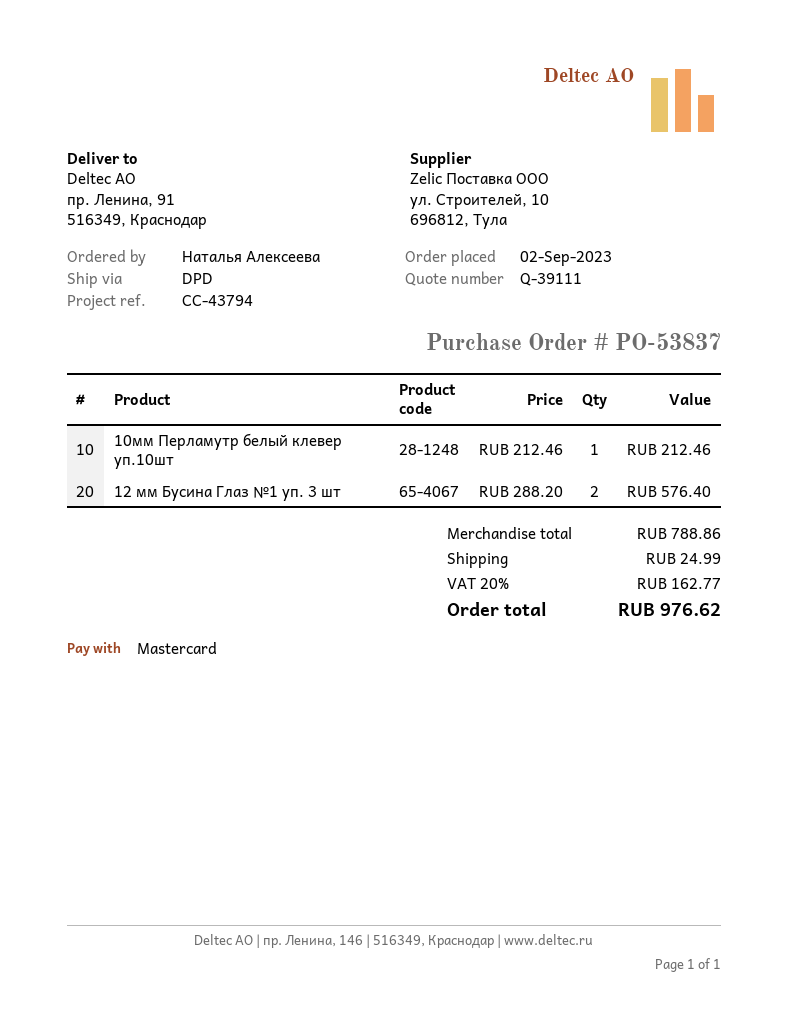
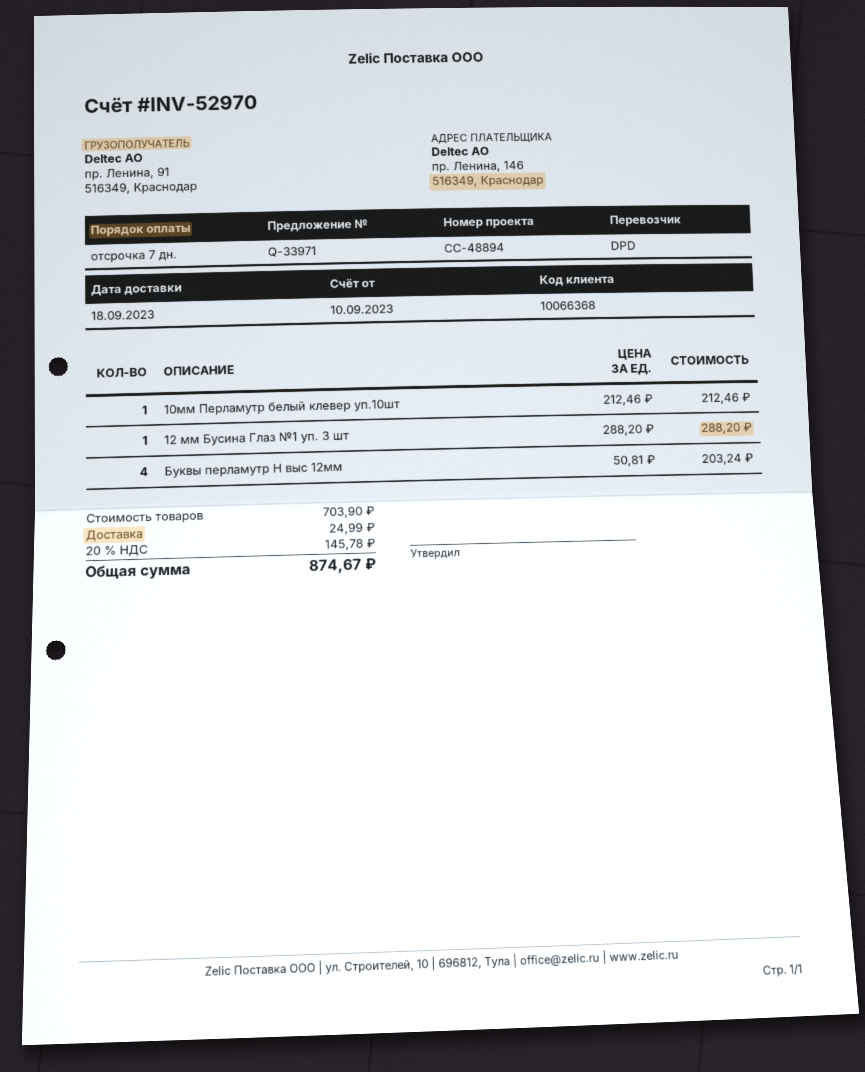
quote number: Q-39111 -> Q-33971
reference: CC-43794 -> CC-48894
12 мм Бусина Глаз №1 уп. 3 шт: 2 x 288.20 = 576.40 -> 1 x 288.20 = 288.20
Буквы перламутр H выс 12мм: none -> 4 x 50.81 = 203.24
subtotal: 788.86 -> 703.90
tax: 20% = 162.77 -> 20% = 145.78
total: 976.62 -> 874.67

